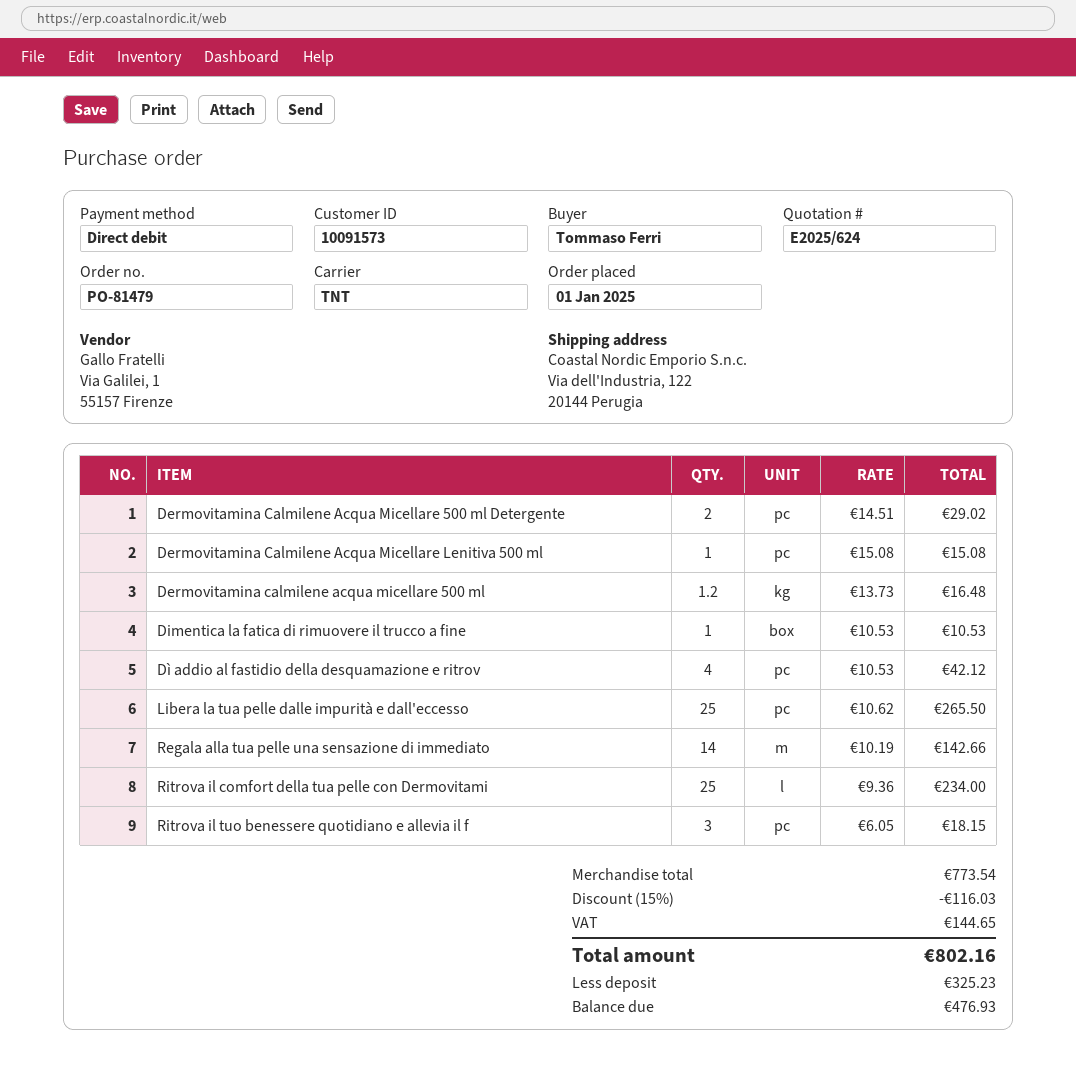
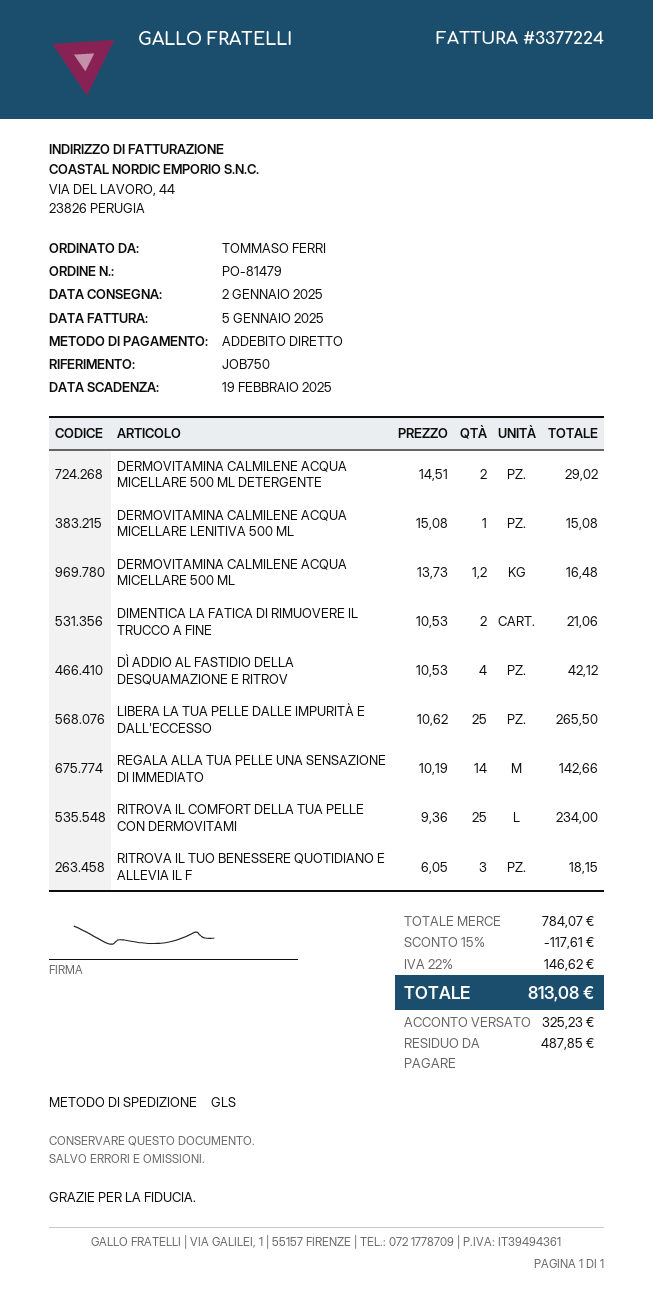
shipping method: TNT -> GLS
Dimentica la fatica di rimuovere il trucco a fine: 1 x 10.53 = 10.53 -> 2 x 10.53 = 21.06
subtotal: 773.54 -> 784.07
discount: 15% = 116.03 -> 15% = 117.61
tax: 144.65 -> 146.62
total: 802.16 -> 813.08
balance: 476.93 -> 487.85

